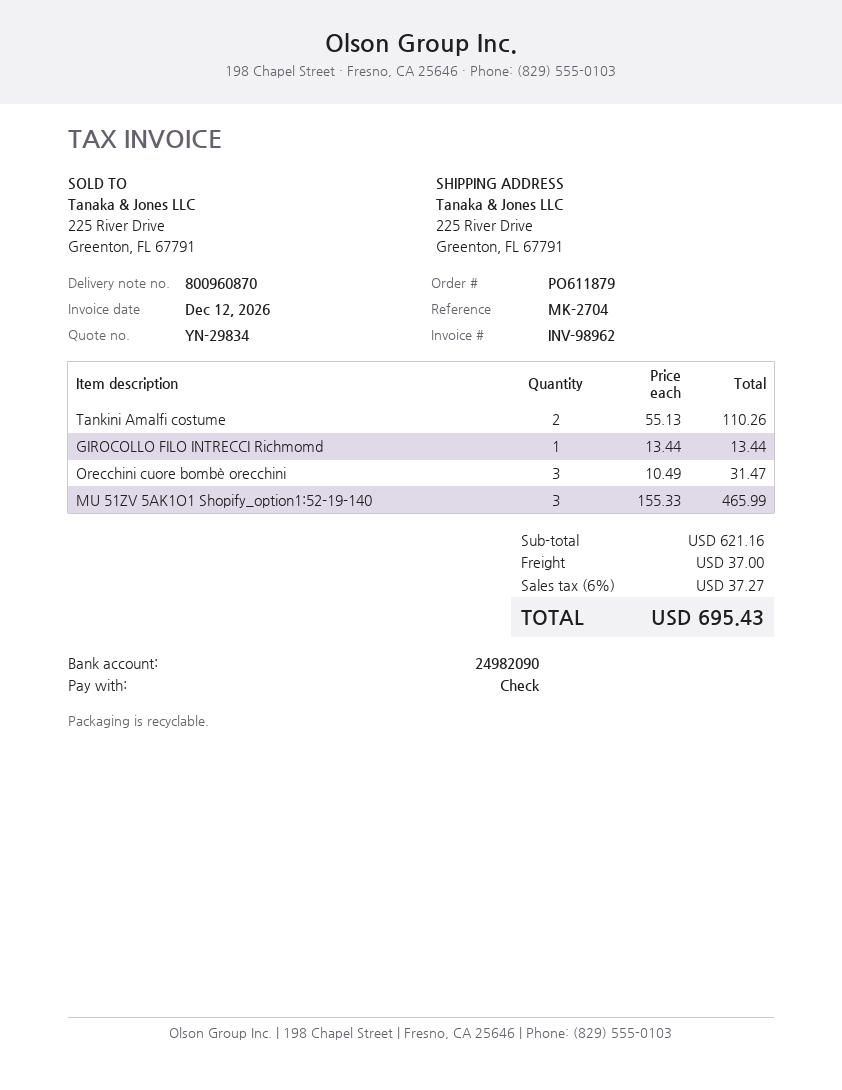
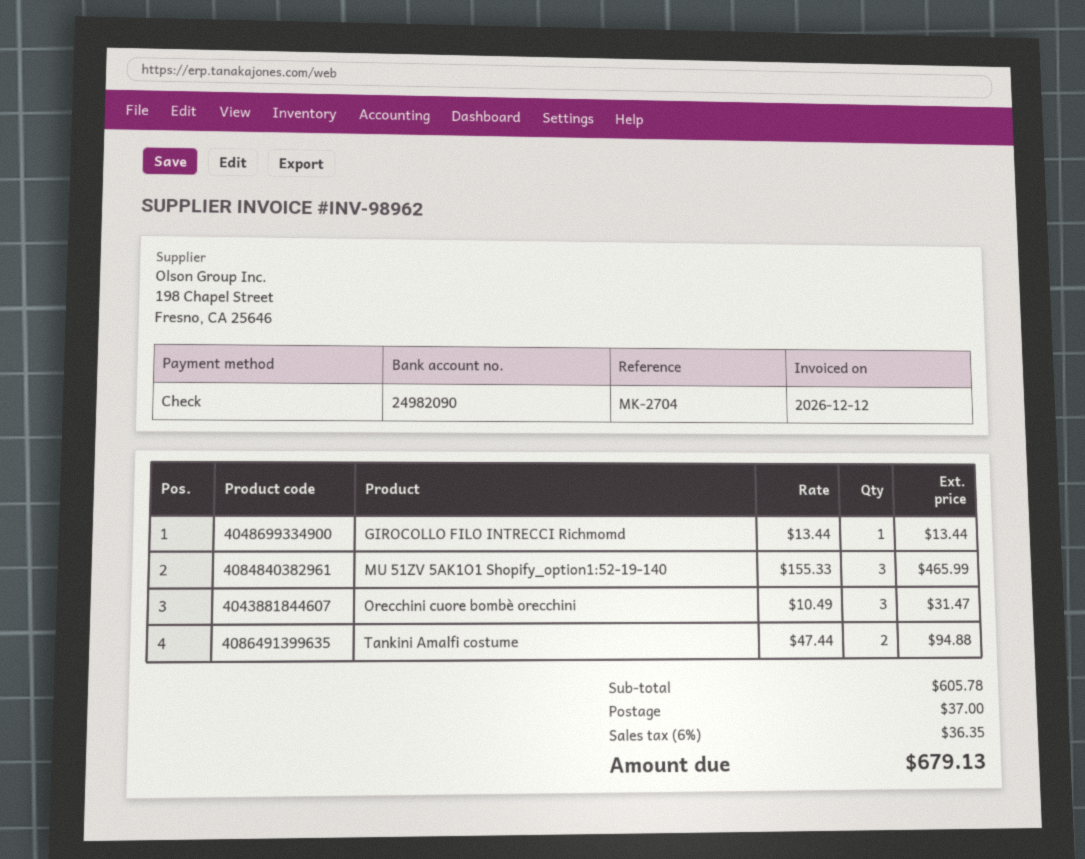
Tankini Amalfi costume: 2 x 55.13 = 110.26 -> 2 x 47.44 = 94.88
subtotal: 621.16 -> 605.78
tax: 6% = 37.27 -> 6% = 36.35
total: 695.43 -> 679.13

